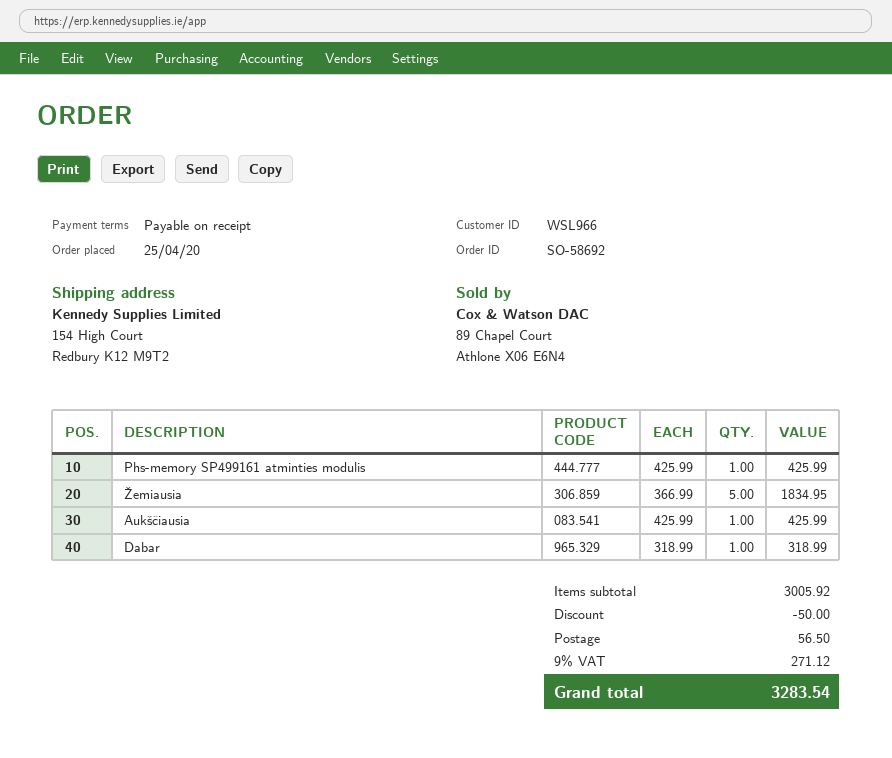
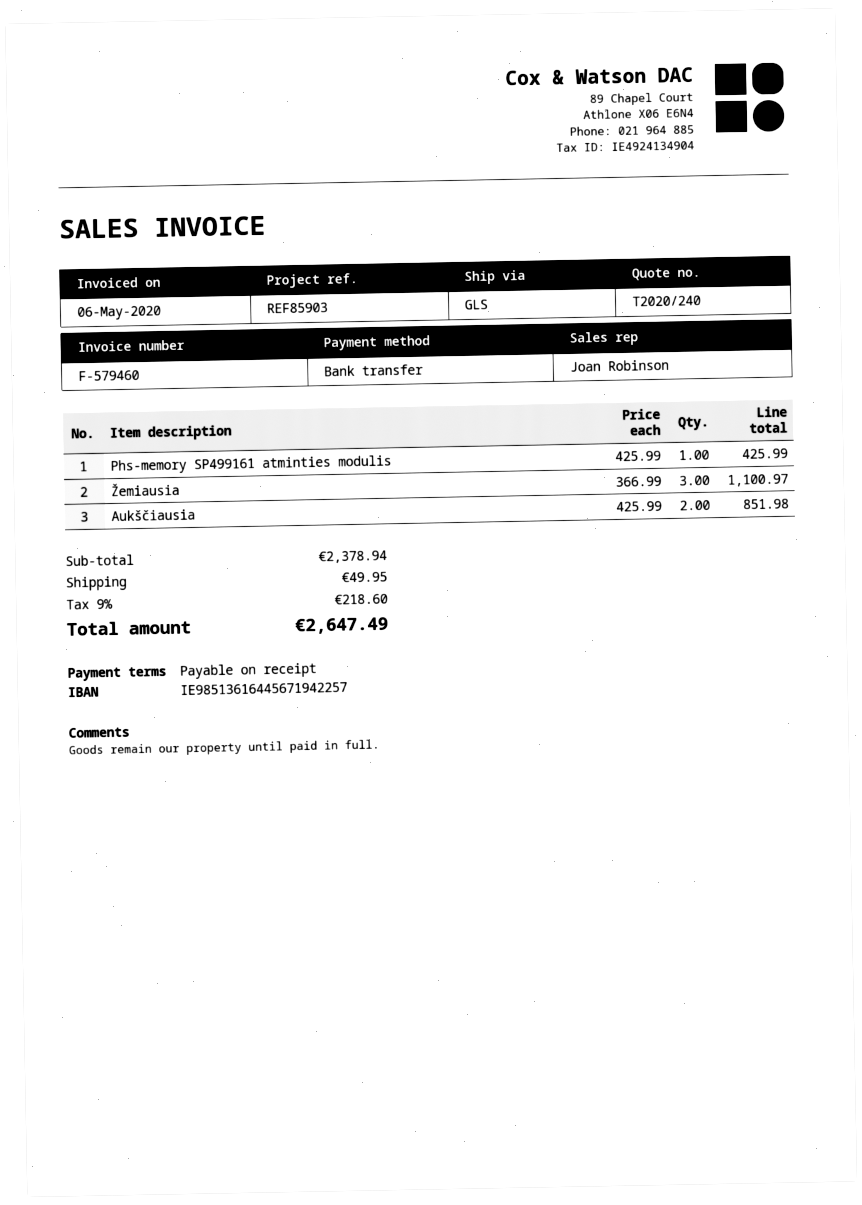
Žemiausia: 5 x 366.99 = 1834.95 -> 3 x 366.99 = 1100.97
Aukščiausia: 1 x 425.99 = 425.99 -> 2 x 425.99 = 851.98
Dabar: 1 x 318.99 = 318.99 -> none
subtotal: 3005.92 -> 2378.94
discount: 50.00 -> none
shipping: 56.50 -> 49.95
tax: 9% = 271.12 -> 9% = 218.60
total: 3283.54 -> 2647.49

